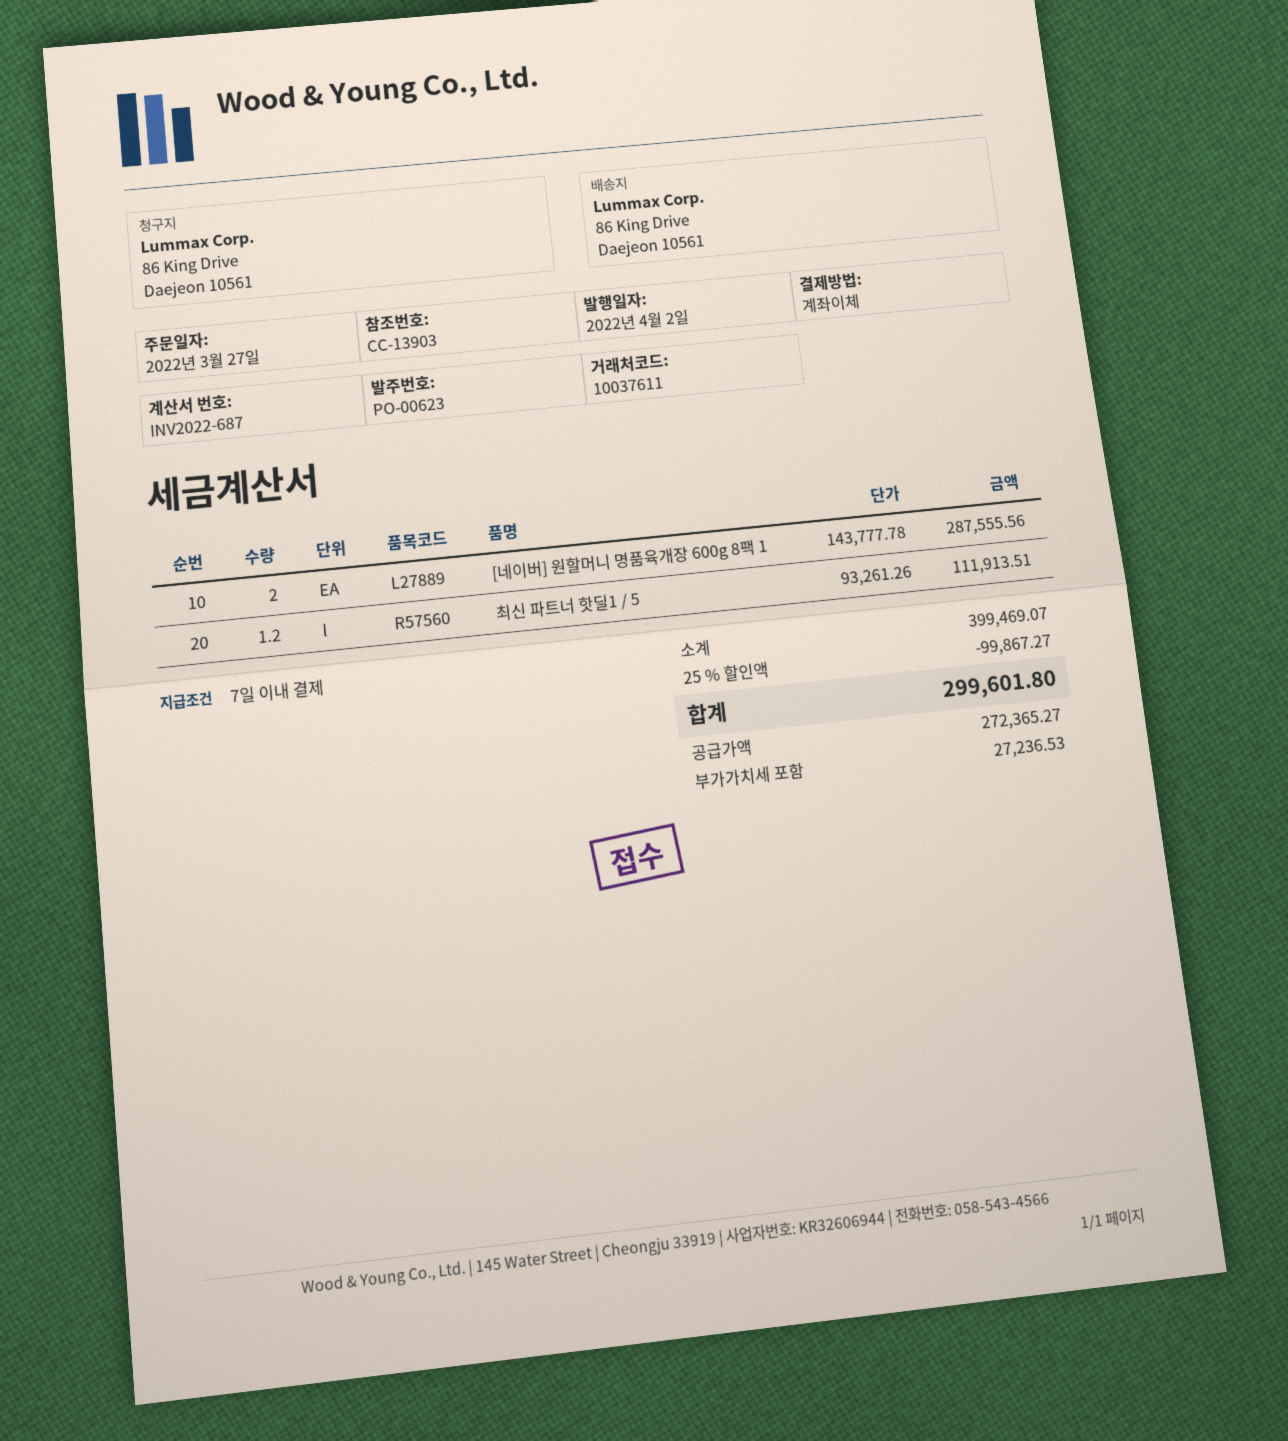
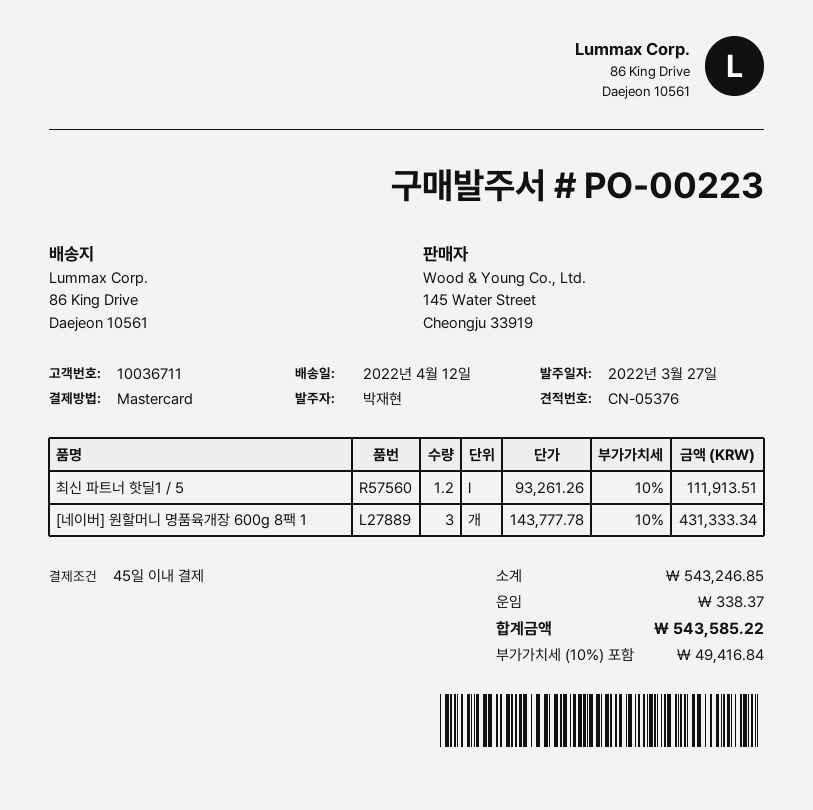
order number: PO-00623 -> PO-00223
payment terms: 7 days -> 45 days
customer number: 10037611 -> 10036711
payment method: bank transfer -> Mastercard
[네이버] 원할머니 명품육개장 600g 8팩 1: 2 x 143777.78 = 287555.56 -> 3 x 143777.78 = 431333.34
subtotal: 399469.07 -> 543246.85
discount: 25% = 99867.27 -> none
shipping: none -> 338.37
tax: 27236.53 -> 49416.84
total: 299601.80 -> 543585.22

